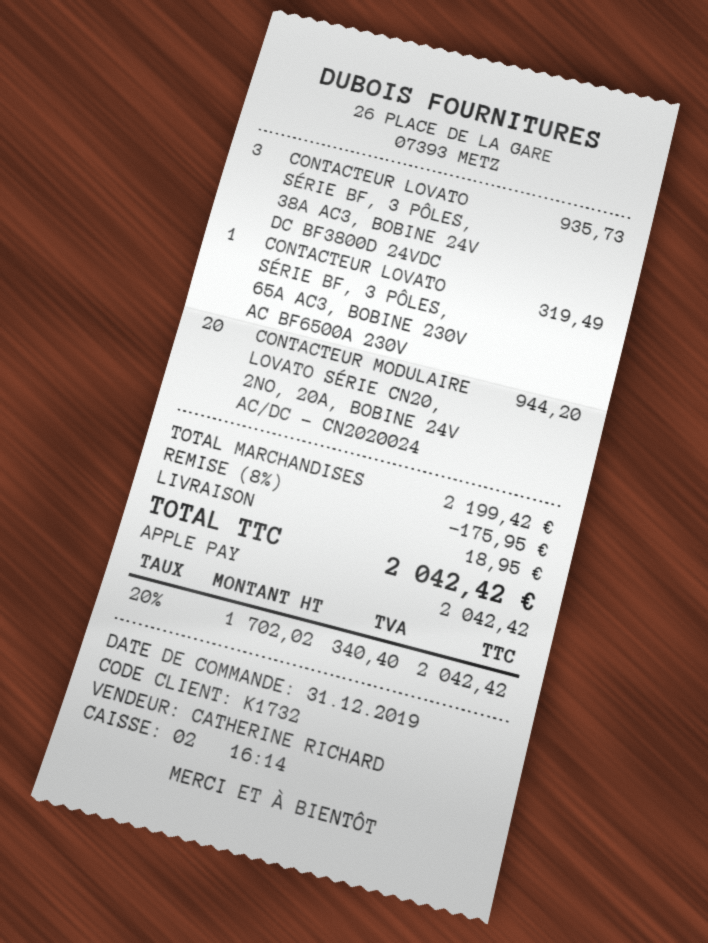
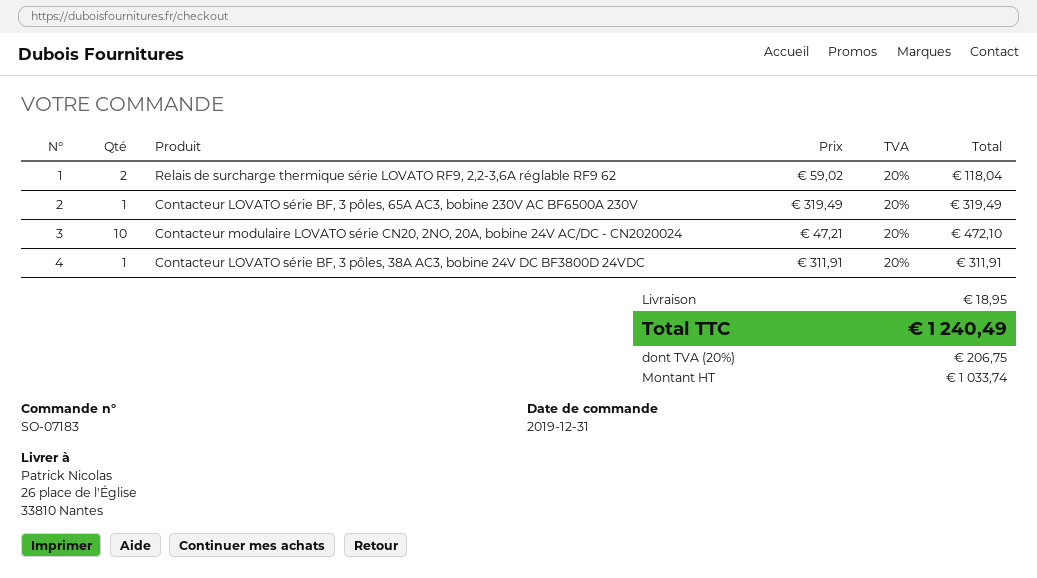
CONTACTEUR LOVATO SÉRIE BF, 3 PÔLES, 38A AC3, BOBINE 24V DC BF3800D 24VDC: 3 for 935.73 -> 1 for 311.91
CONTACTEUR MODULAIRE LOVATO SÉRIE CN20, 2NO, 20A, BOBINE 24V AC/DC - CN2020024: 20 for 944.20 -> 10 for 472.10
Relais de surcharge thermique série LOVATO RF9, 2,2-3,6A réglable RF9 62: none -> 2 for 118.04
discount: 8% = 175.95 -> none
net: 1702.02 -> 1033.74
tax: 20% = 340.40 -> 20% = 206.75
total: 2042.42 -> 1240.49

